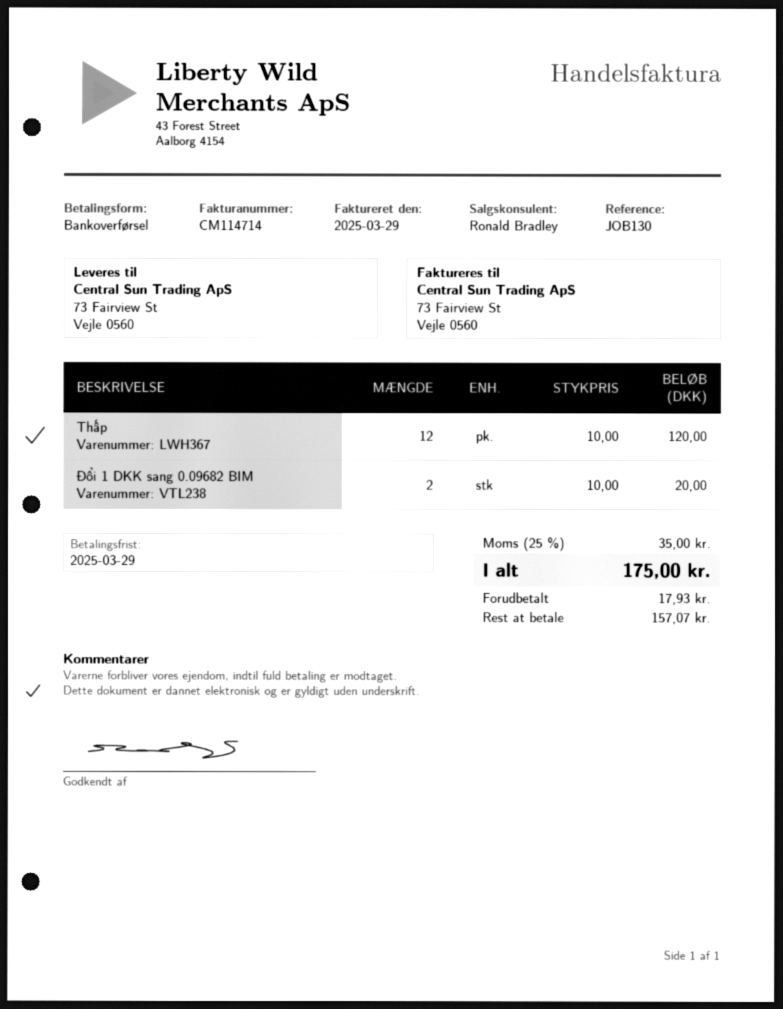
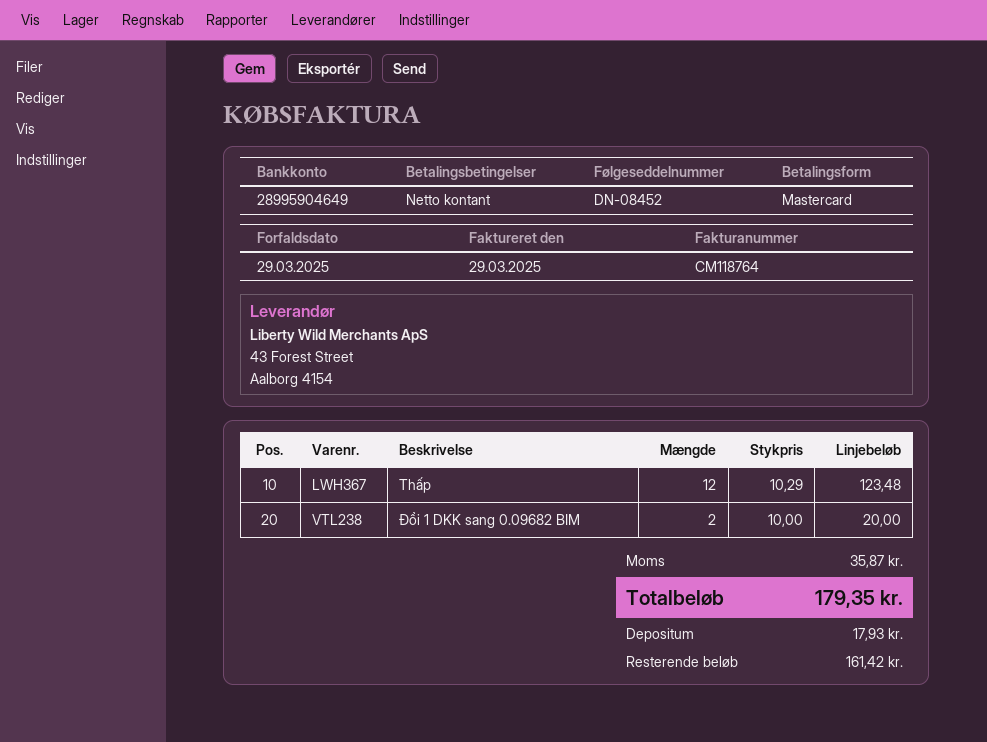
invoice number: CM114714 -> CM118764
payment method: bank transfer -> Mastercard
Thấp: 12 x 10.00 = 120.00 -> 12 x 10.29 = 123.48
tax: 35.00 -> 35.87
total: 175.00 -> 179.35
balance: 157.07 -> 161.42

